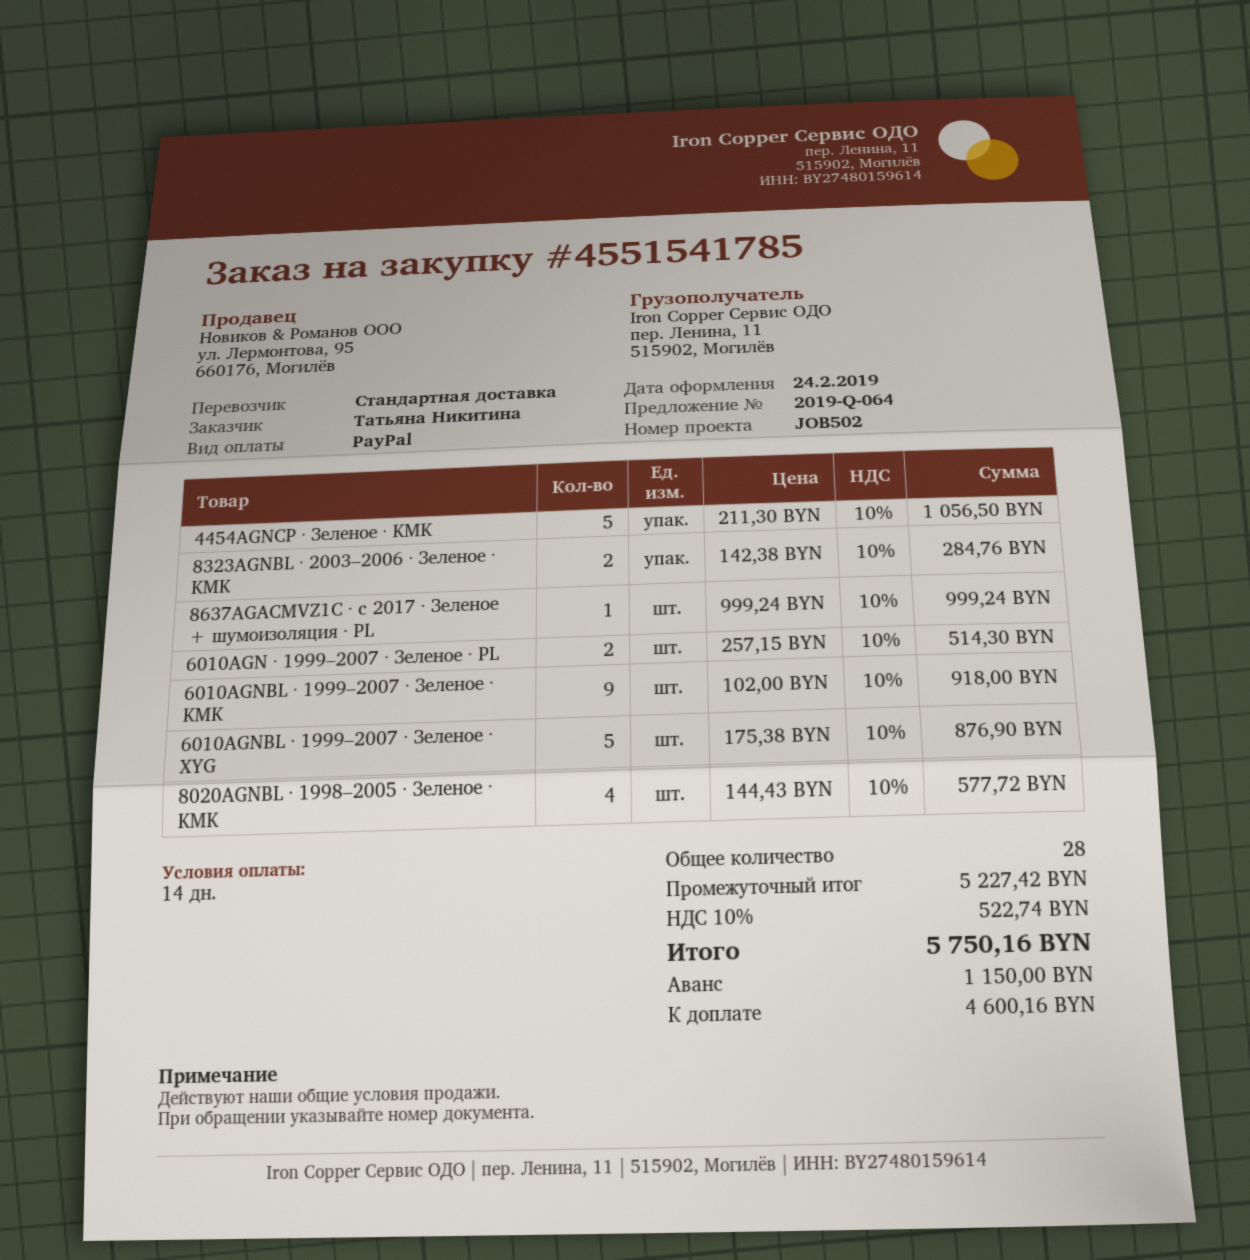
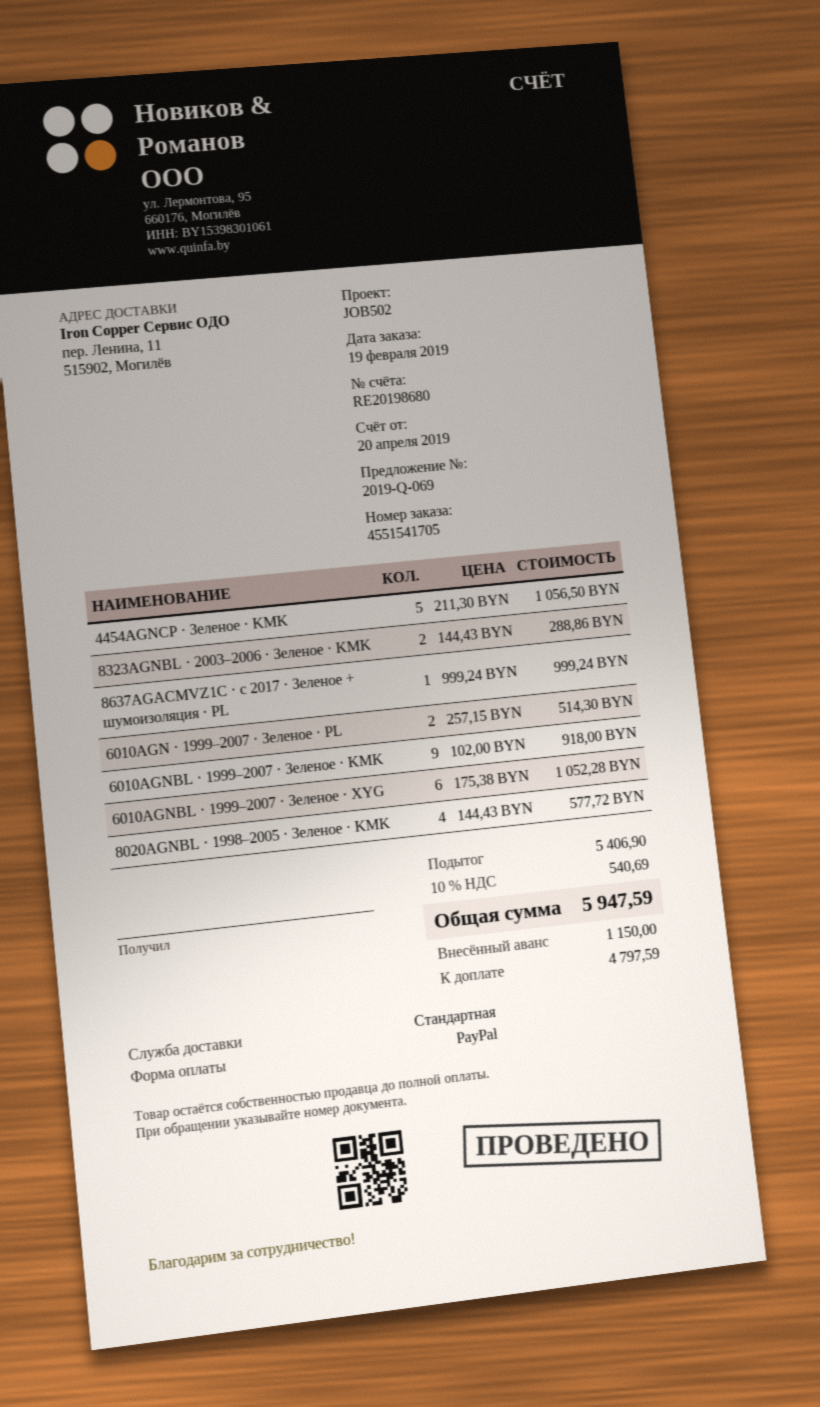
quote number: 2019-Q-064 -> 2019-Q-069
order number: 4551541785 -> 4551541705
order date: 2019-02-24 -> 2019-02-19
8323AGNBL · 2003–2006 · Зеленое · KMK: 2 x 142.38 = 284.76 -> 2 x 144.43 = 288.86
6010AGNBL · 1999–2007 · Зеленое · XYG: 5 x 175.38 = 876.90 -> 6 x 175.38 = 1052.28
subtotal: 5227.42 -> 5406.90
tax: 10% = 522.74 -> 10% = 540.69
total: 5750.16 -> 5947.59
balance: 4600.16 -> 4797.59

